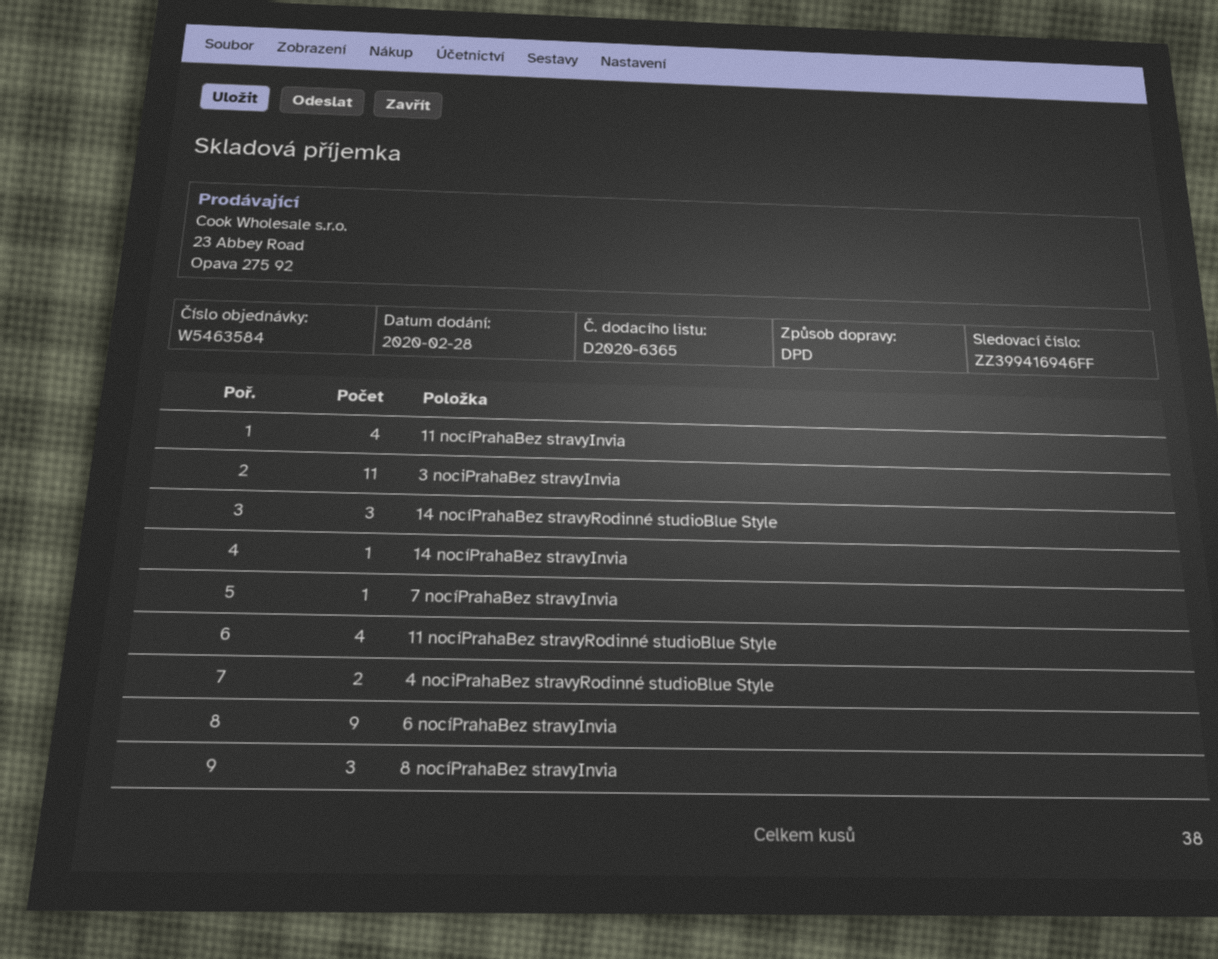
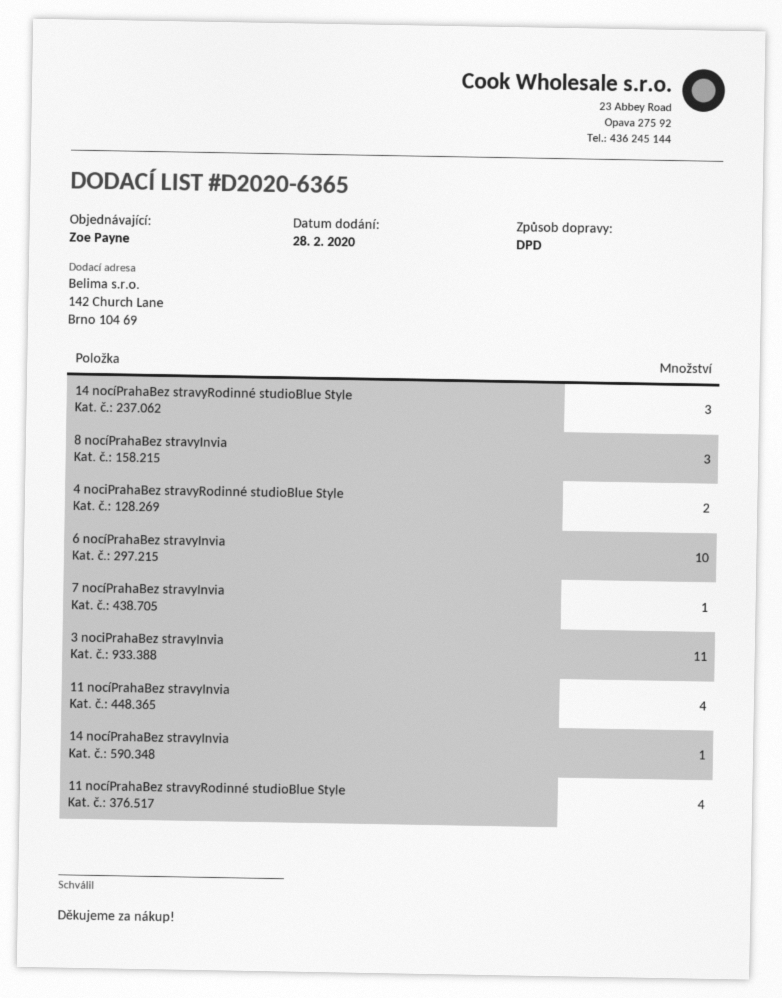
6 nocíPrahaBez stravyInvia: 9 -> 10

